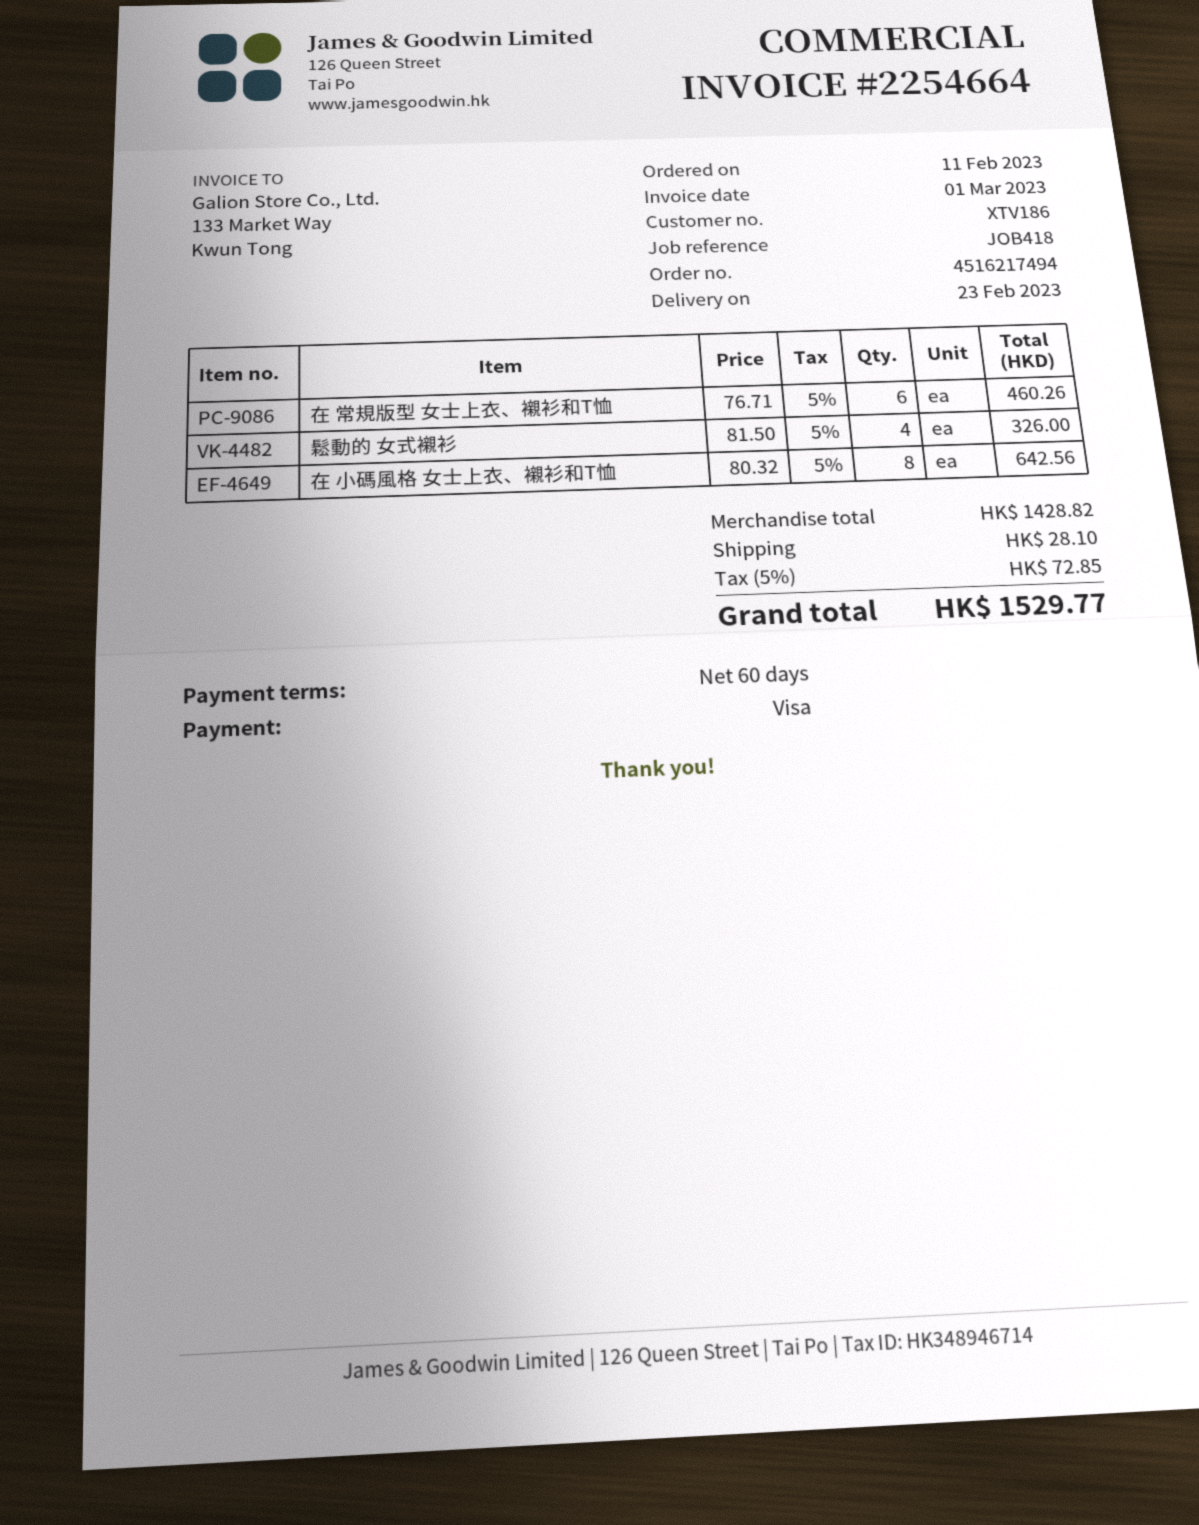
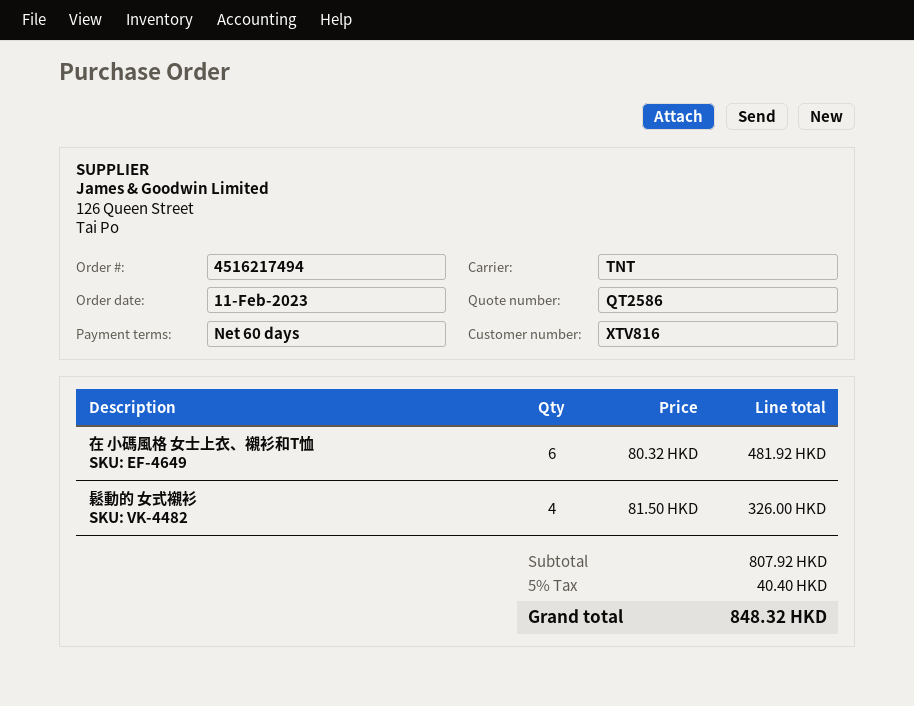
customer number: XTV186 -> XTV816
在 常規版型 女士上衣、襯衫和T恤: 6 x 76.71 = 460.26 -> none
在 小碼風格 女士上衣、襯衫和T恤: 8 x 80.32 = 642.56 -> 6 x 80.32 = 481.92
subtotal: 1428.82 -> 807.92
shipping: 28.10 -> none
tax: 5% = 72.85 -> 5% = 40.40
total: 1529.77 -> 848.32

